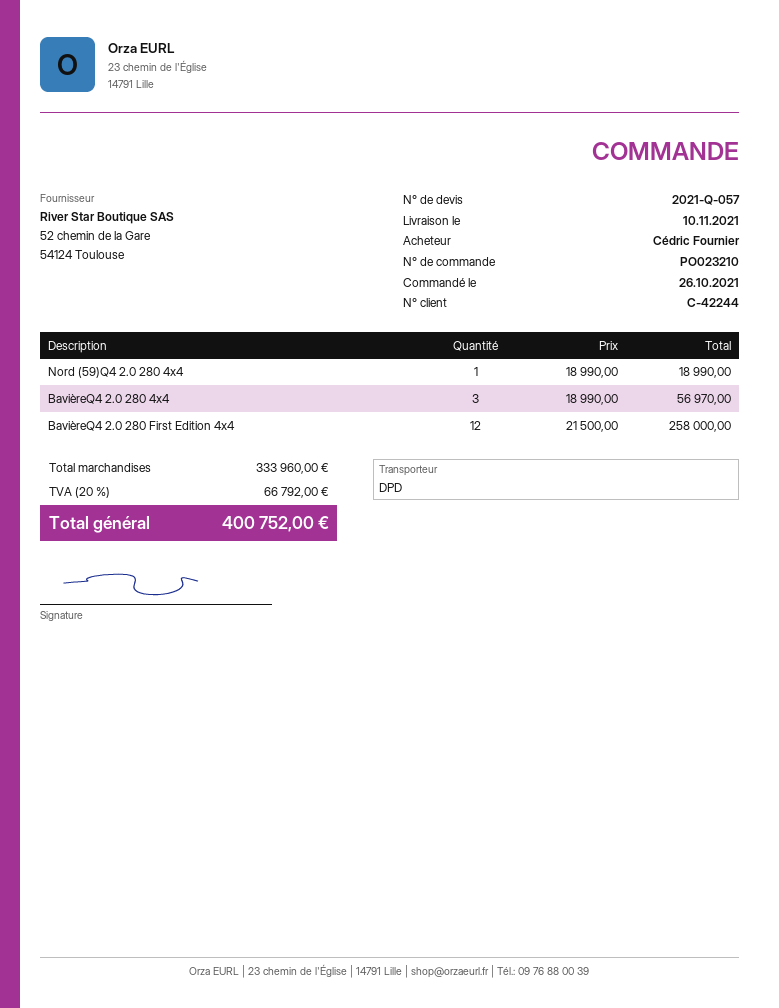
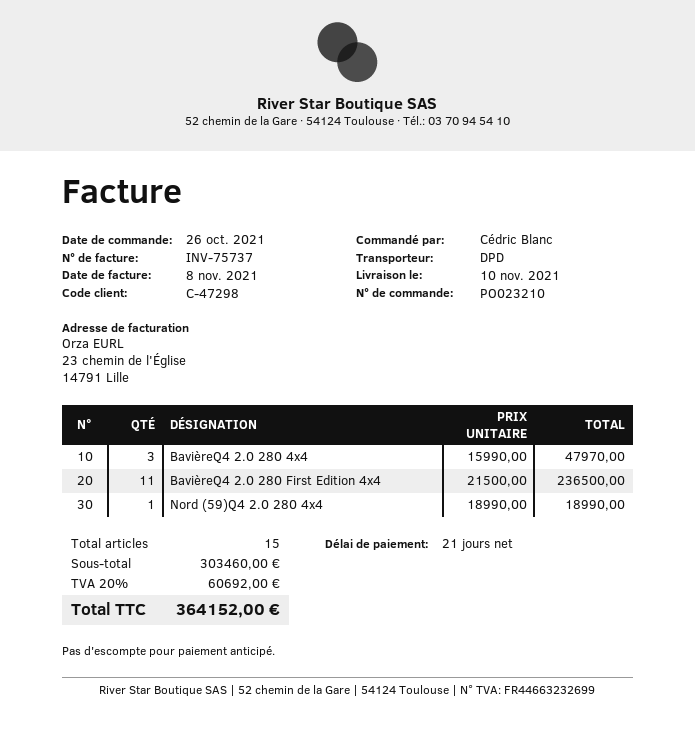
customer number: C-42244 -> C-47298
ordered by: Cédric Fournier -> Cédric Blanc
BavièreQ4 2.0 280 4x4: 3 x 18990.00 = 56970.00 -> 3 x 15990.00 = 47970.00
BavièreQ4 2.0 280 First Edition 4x4: 12 x 21500.00 = 258000.00 -> 11 x 21500.00 = 236500.00
subtotal: 333960.00 -> 303460.00
tax: 20% = 66792.00 -> 20% = 60692.00
total: 400752.00 -> 364152.00

